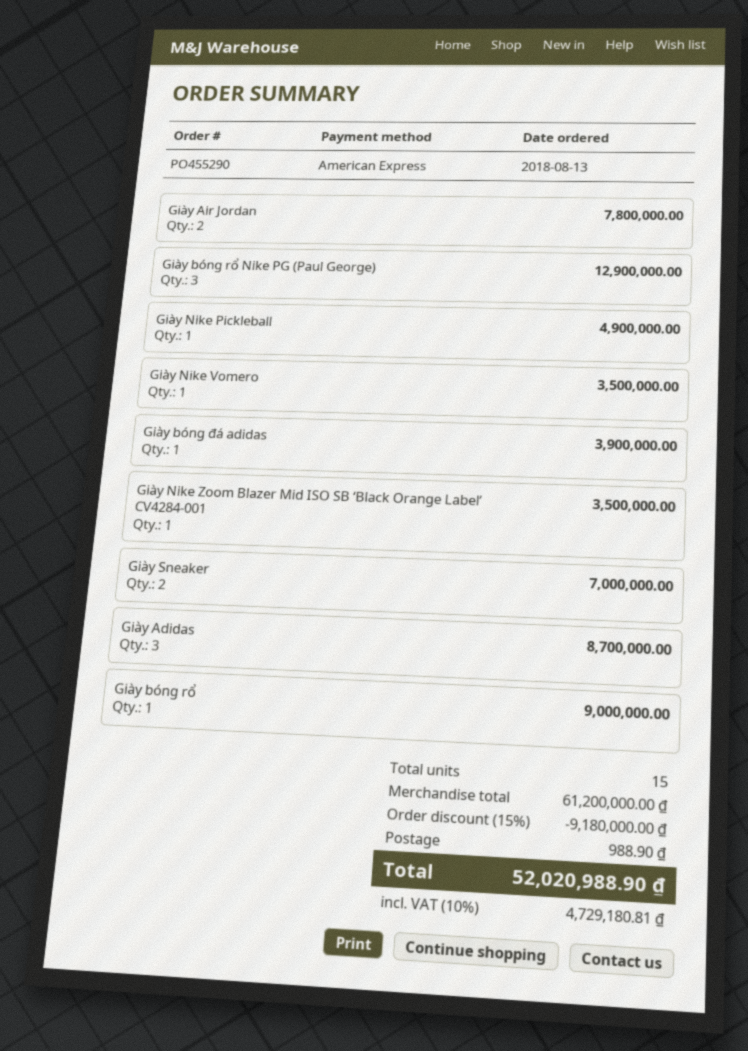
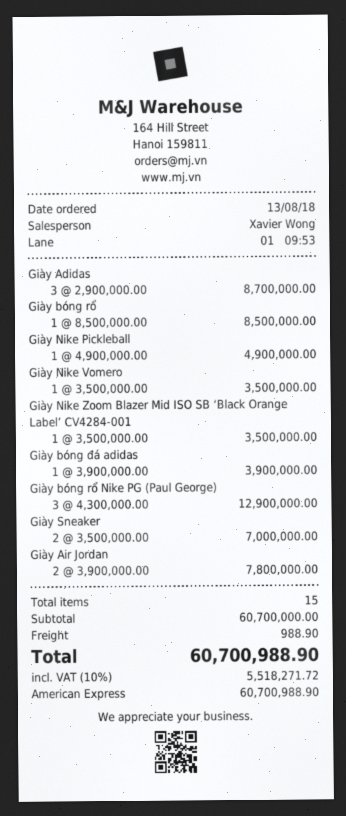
Giày bóng rổ: 1 for 9000000.00 -> 1 for 8500000.00
subtotal: 61200000.00 -> 60700000.00
discount: 15% = 9180000.00 -> none
tax: 10% = 4729180.81 -> 10% = 5518271.72
total: 52020988.90 -> 60700988.90

